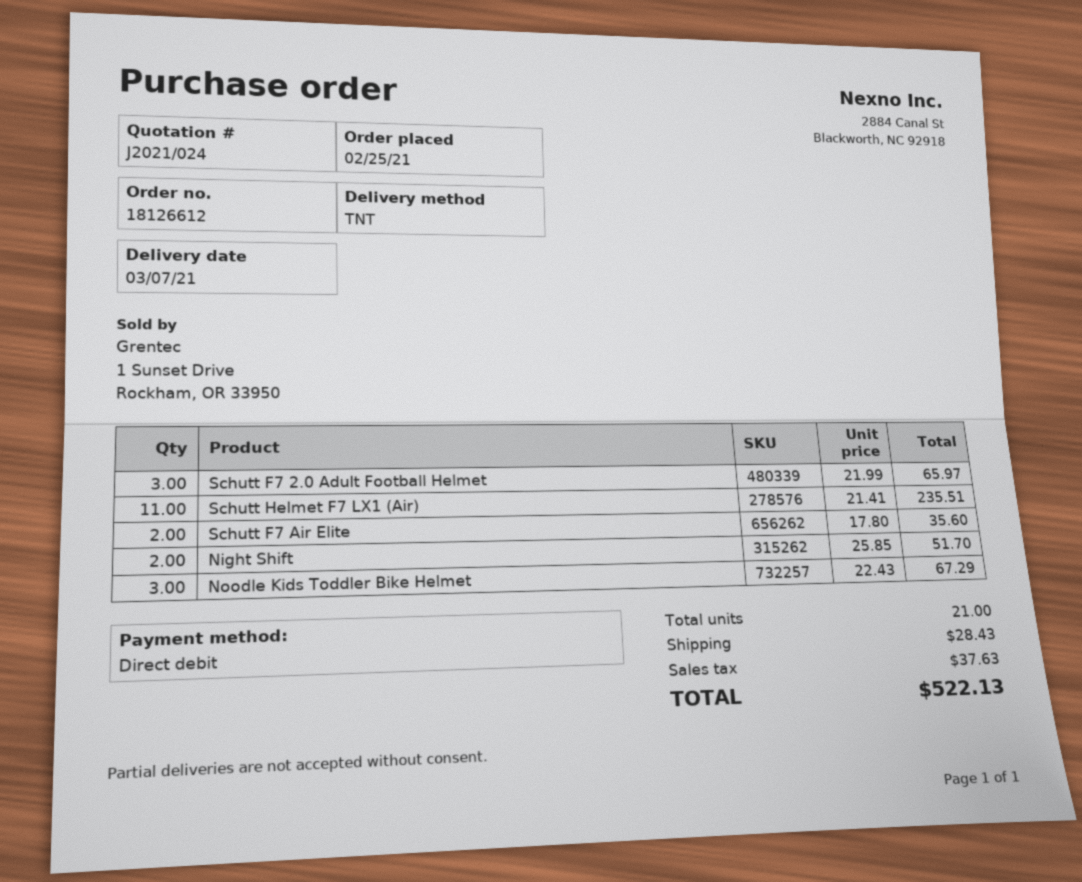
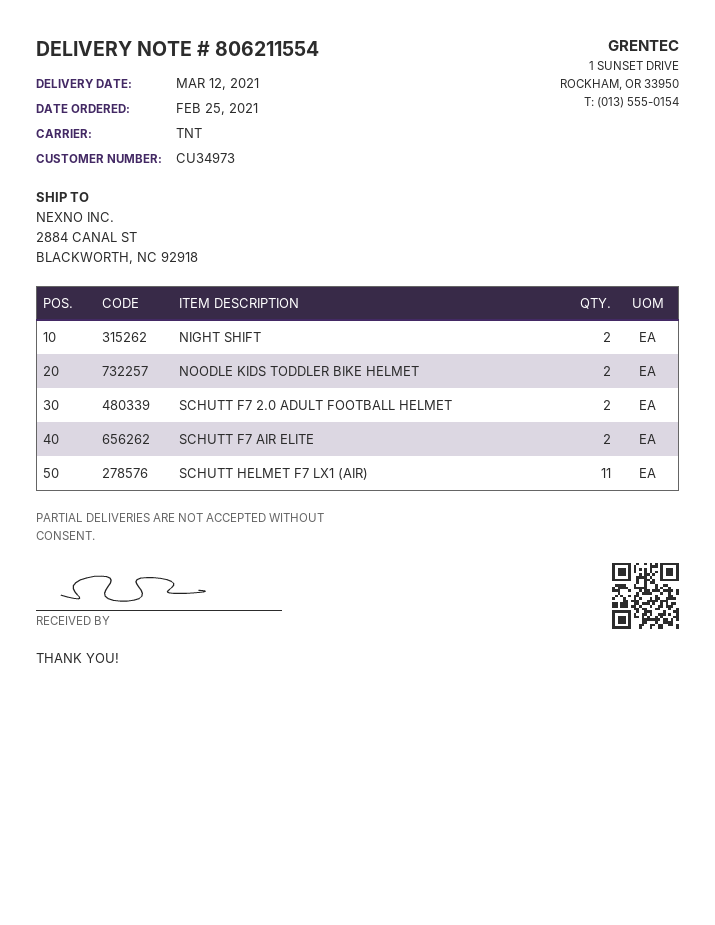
delivery date: 2021-03-07 -> 2021-03-12
Schutt F7 2.0 Adult Football Helmet: 3 -> 2
Noodle Kids Toddler Bike Helmet: 3 -> 2

